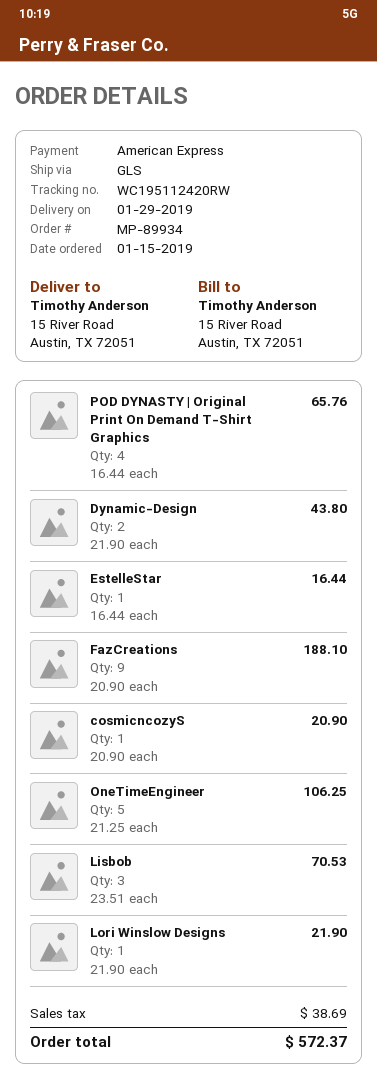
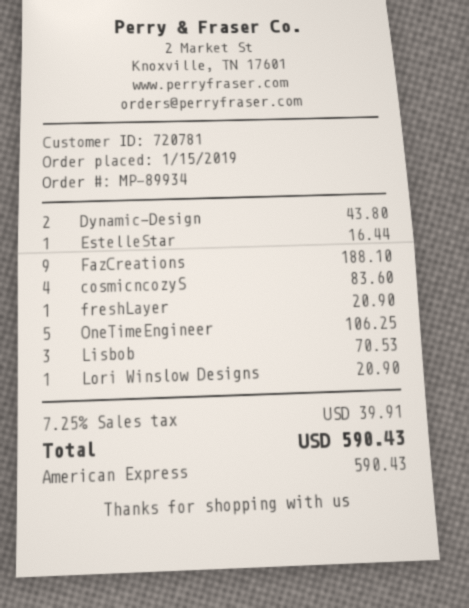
POD DYNASTY | Original Print On Demand T-Shirt Graphics: 4 for 65.76 -> none
cosmicncozyS: 1 for 20.90 -> 4 for 83.60
Lori Winslow Designs: 1 for 21.90 -> 1 for 20.90
freshLayer: none -> 1 for 20.90
tax: 38.69 -> 39.91
total: 572.37 -> 590.43

